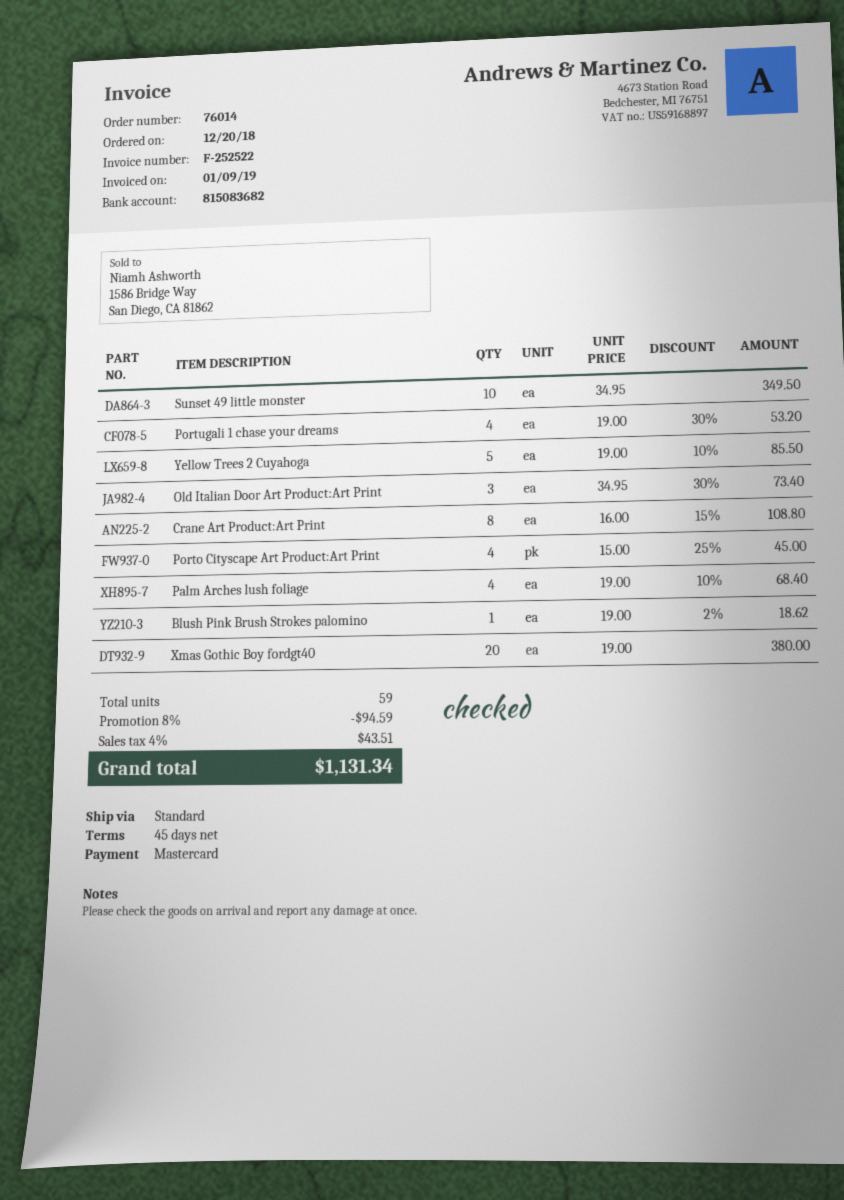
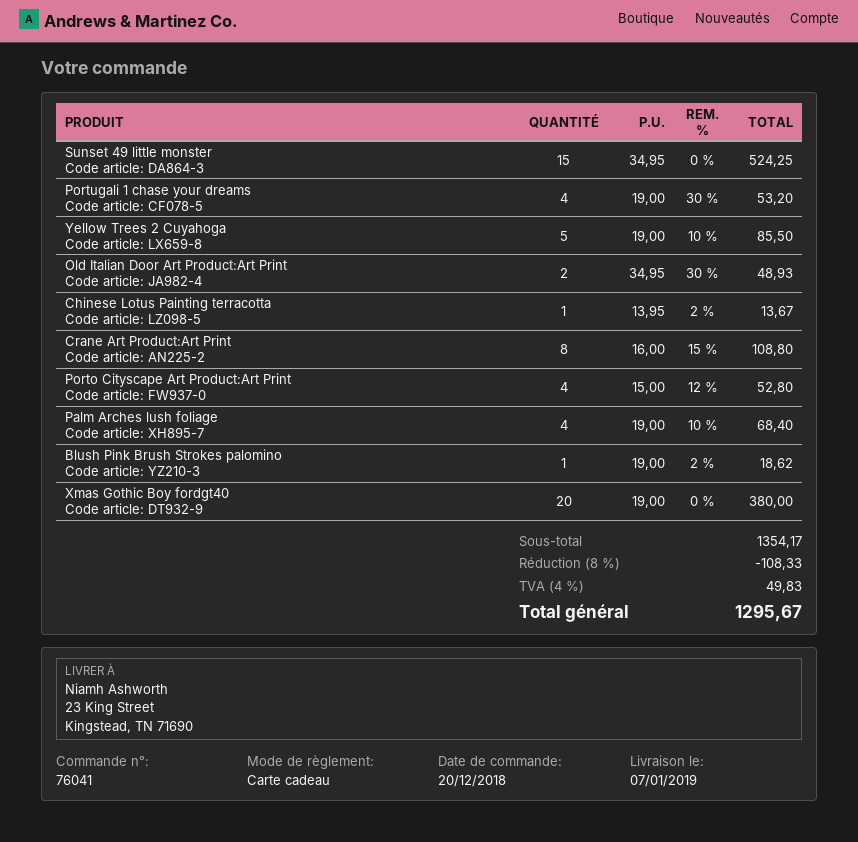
order number: 76014 -> 76041
payment method: Mastercard -> gift card
Sunset 49 little monster: 10 x 34.95 = 349.50 -> 15 x 34.95 = 524.25
Old Italian Door Art Product:Art Print: 3 x 34.95 - 30% = 73.40 -> 2 x 34.95 - 30% = 48.93
Porto Cityscape Art Product:Art Print: 4 x 15.00 - 25% = 45.00 -> 4 x 15.00 - 12% = 52.80
Chinese Lotus Painting terracotta: none -> 1 x 13.95 - 2% = 13.67
discount: 8% = 94.59 -> 8% = 108.33
tax: 4% = 43.51 -> 4% = 49.83
total: 1131.34 -> 1295.67

